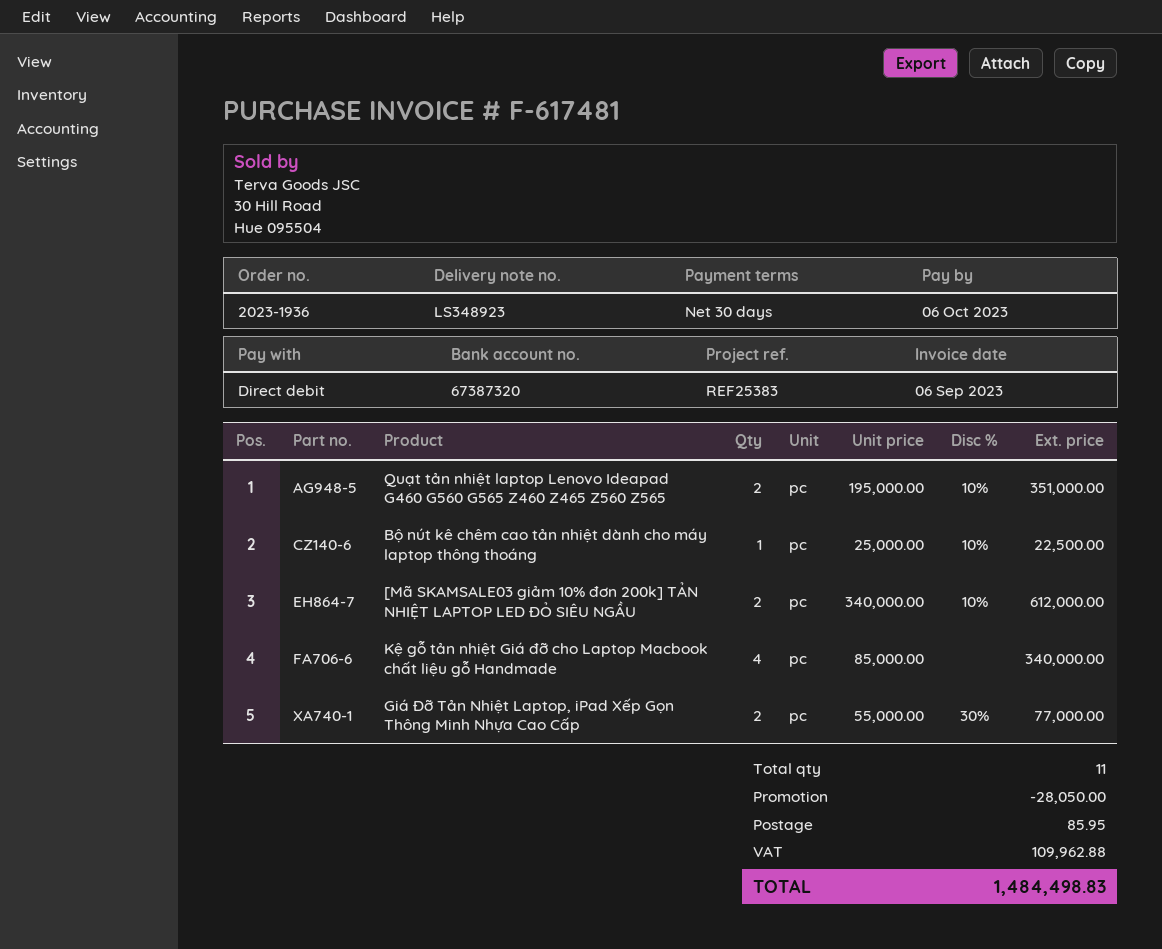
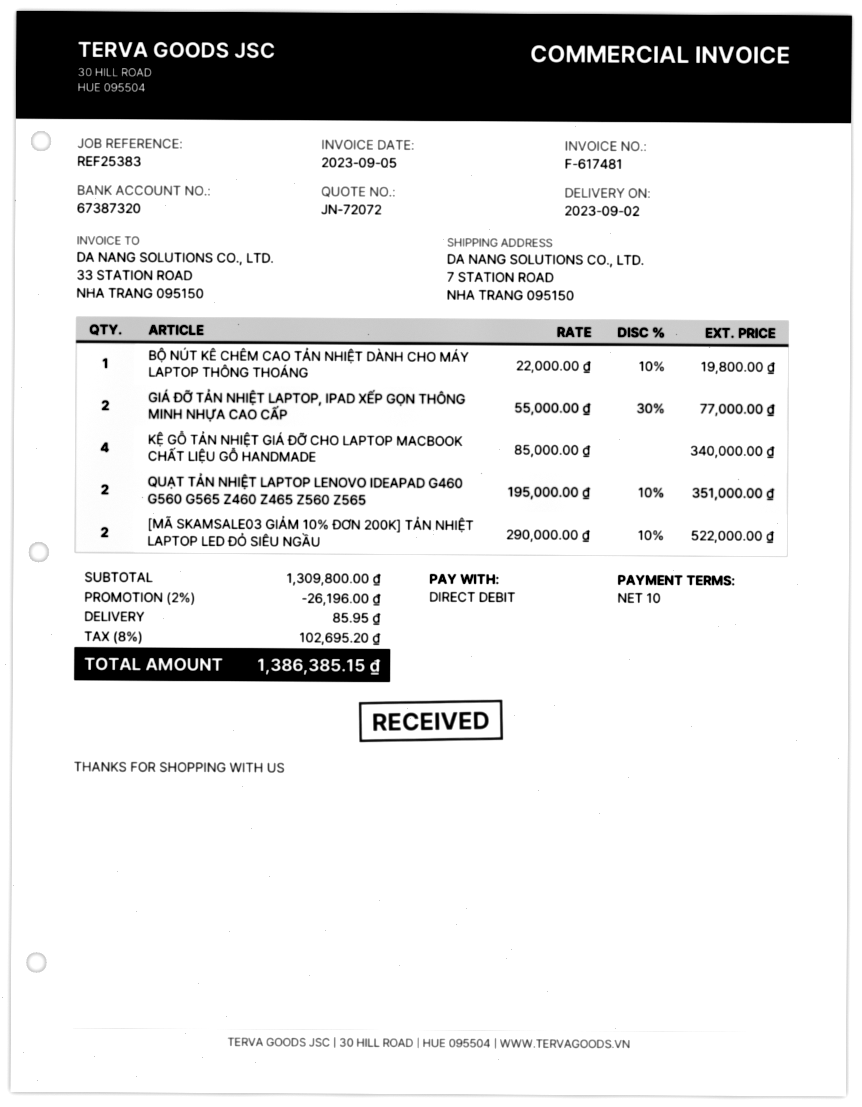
invoice date: 2023-09-06 -> 2023-09-05
payment terms: 30 days -> 10 days
Bộ nút kê chêm cao tản nhiệt dành cho máy laptop thông thoáng: 1 x 25000.00 - 10% = 22500.00 -> 1 x 22000.00 - 10% = 19800.00
[Mã SKAMSALE03 giảm 10% đơn 200k] TẢN NHIỆT LAPTOP LED ĐỎ SIÊU NGẦU: 2 x 340000.00 - 10% = 612000.00 -> 2 x 290000.00 - 10% = 522000.00
discount: 28050.00 -> 26196.00
tax: 109962.88 -> 102695.20
total: 1484498.83 -> 1386385.15

